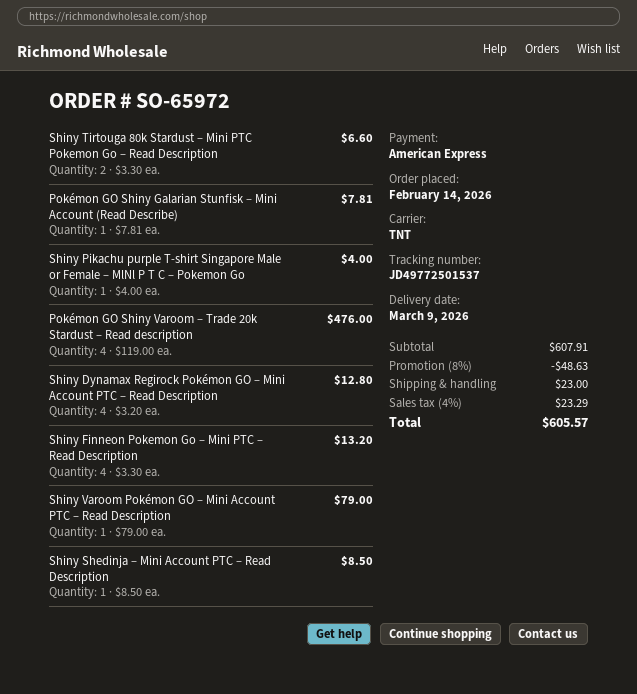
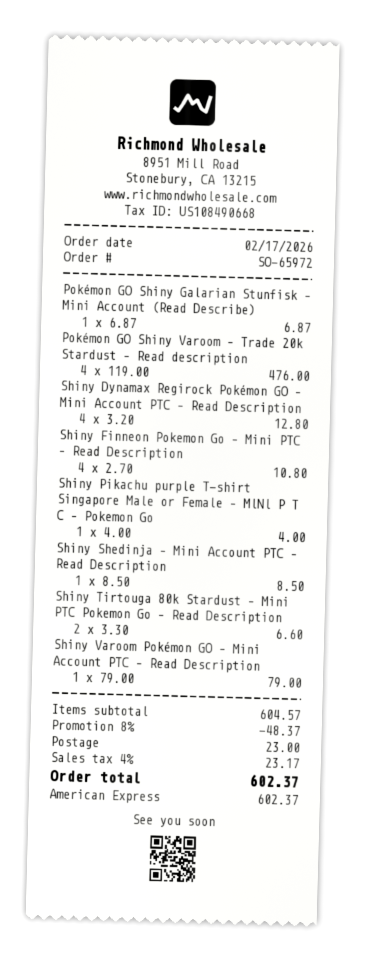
order date: 2026-02-14 -> 2026-02-17
Pokémon GO Shiny Galarian Stunfisk – Mini Account (Read Describe): 1 x 7.81 = 7.81 -> 1 x 6.87 = 6.87
Shiny Finneon Pokemon Go – Mini PTC – Read Description: 4 x 3.30 = 13.20 -> 4 x 2.70 = 10.80
subtotal: 607.91 -> 604.57
discount: 8% = 48.63 -> 8% = 48.37
tax: 4% = 23.29 -> 4% = 23.17
total: 605.57 -> 602.37

